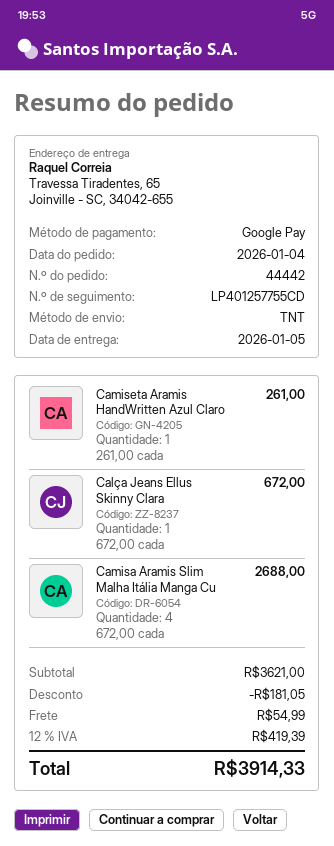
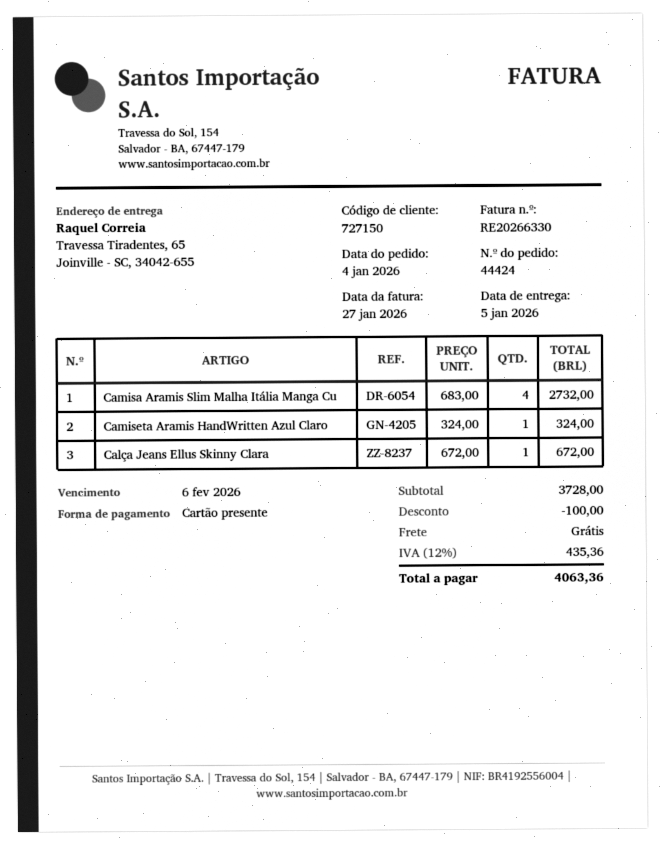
order number: 44442 -> 44424
payment method: Google Pay -> gift card
Camiseta Aramis HandWritten Azul Claro: 1 x 261.00 = 261.00 -> 1 x 324.00 = 324.00
Camisa Aramis Slim Malha Itália Manga Cu: 4 x 672.00 = 2688.00 -> 4 x 683.00 = 2732.00
subtotal: 3621.00 -> 3728.00
discount: 181.05 -> 100.00
shipping: 54.99 -> 0.00
tax: 12% = 419.39 -> 12% = 435.36
total: 3914.33 -> 4063.36

